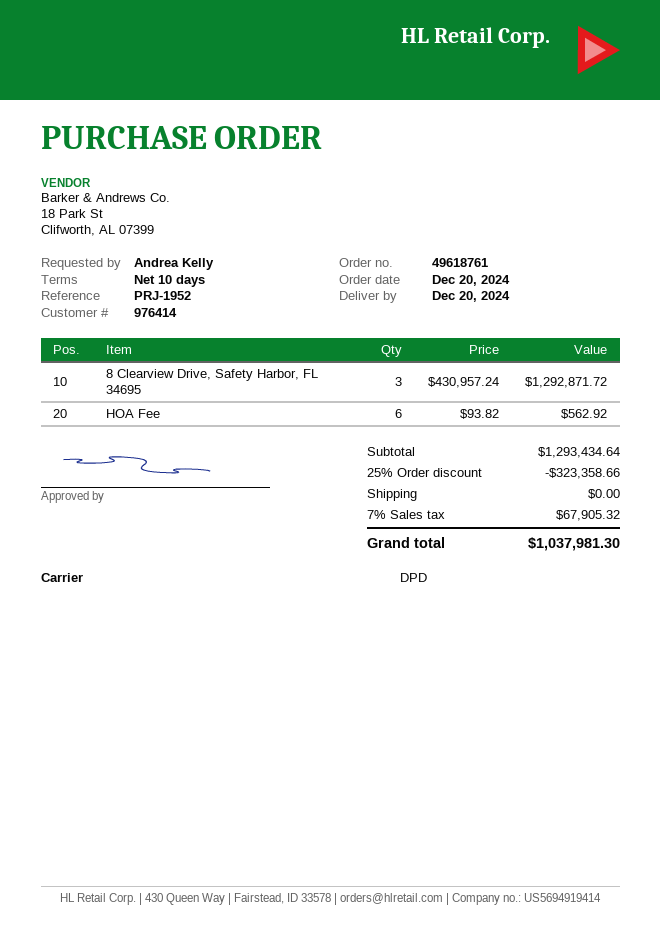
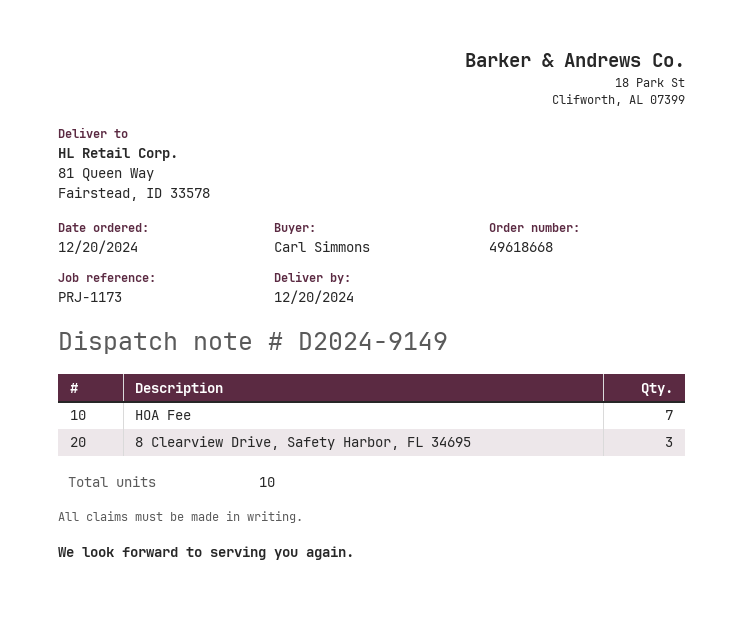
order number: 49618761 -> 49618668
reference: PRJ-1952 -> PRJ-1173
ordered by: Andrea Kelly -> Carl Simmons
HOA Fee: 6 -> 7

